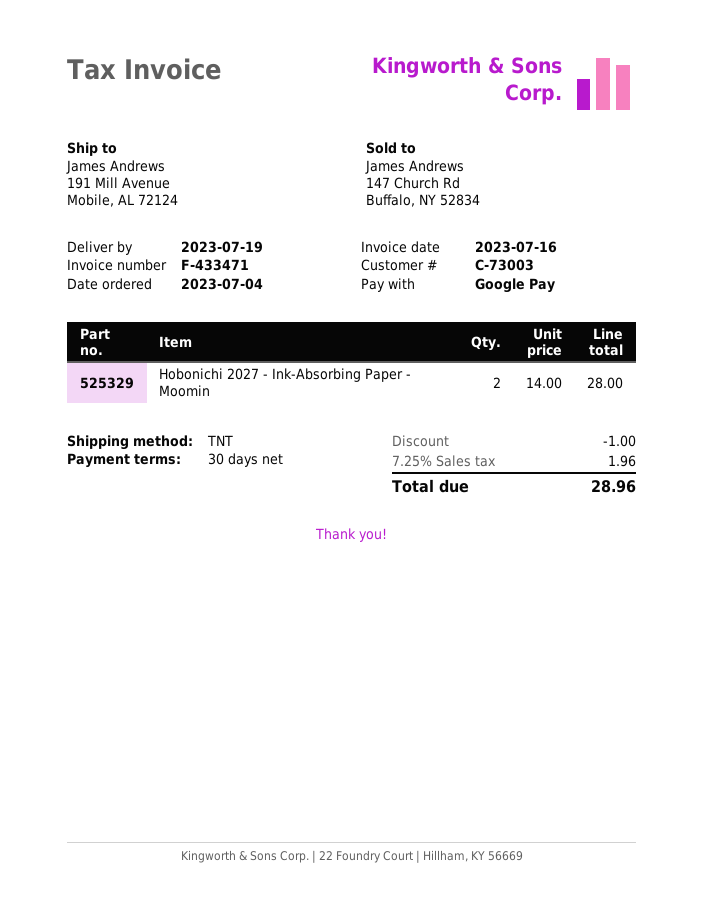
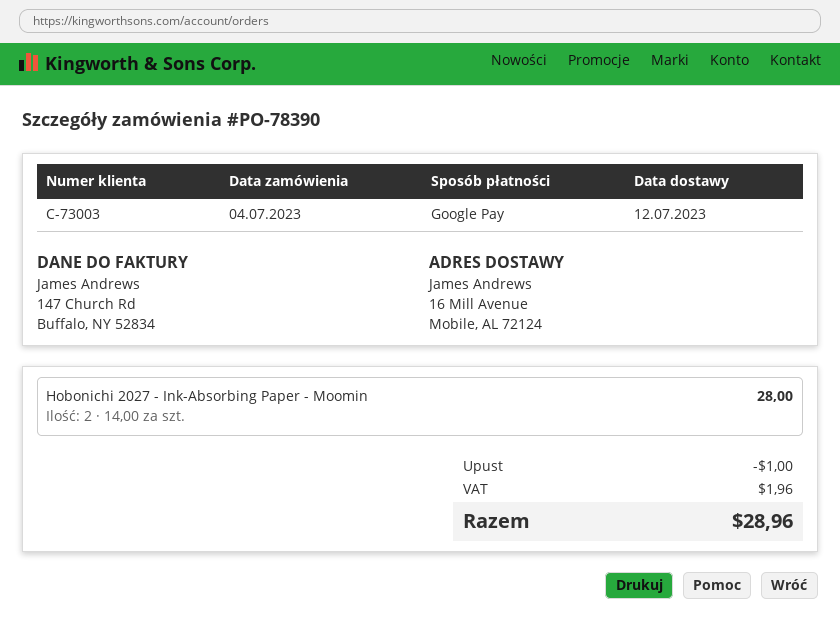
delivery date: 2023-07-19 -> 2023-07-12
ship to: 191 Mill Avenue, Mobile, AL 72124 -> 16 Mill Avenue, Mobile, AL 72124

